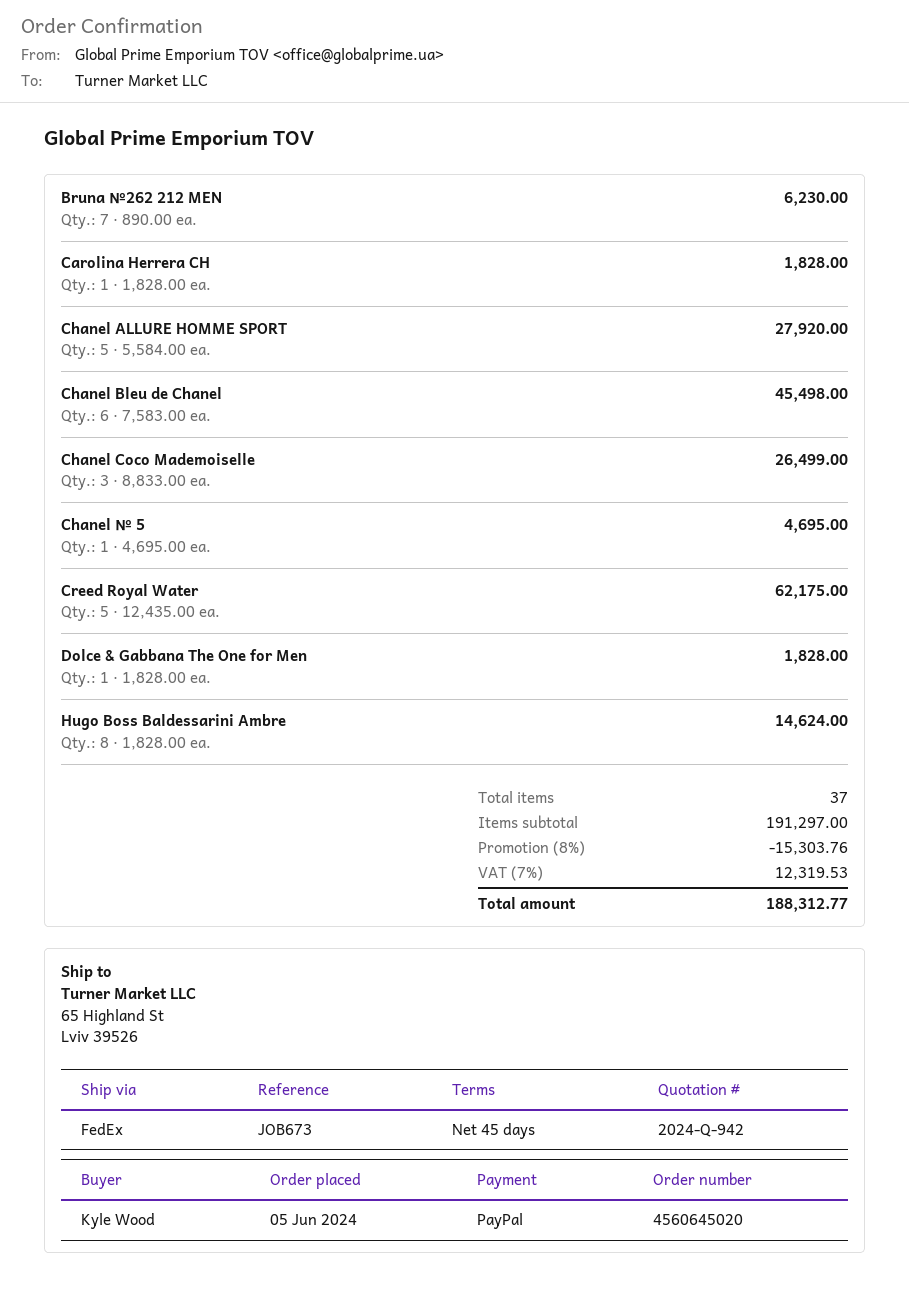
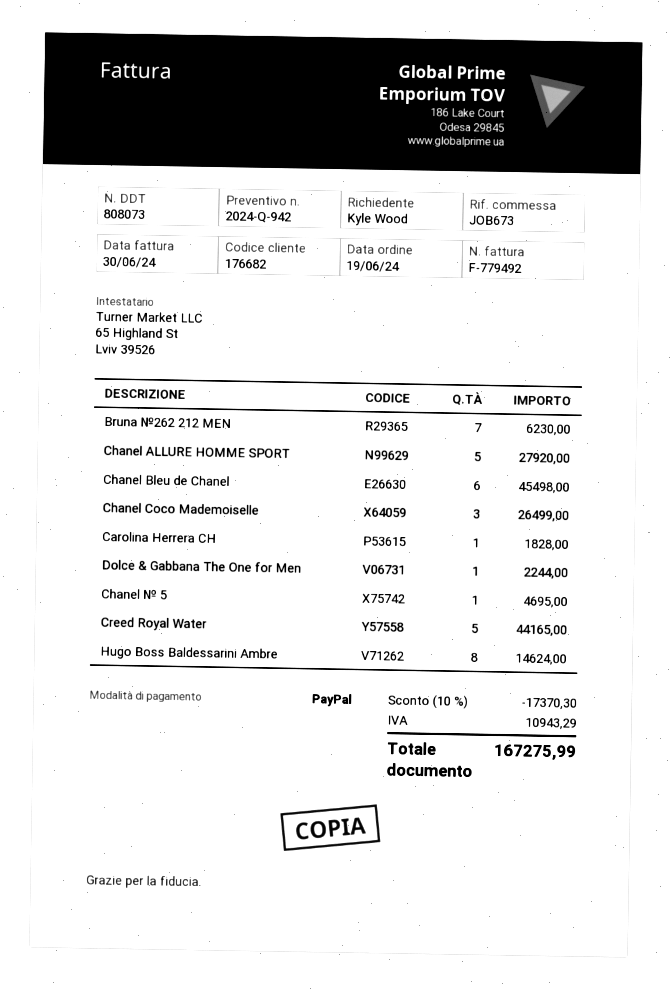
order date: 2024-06-05 -> 2024-06-19
Creed Royal Water: 5 for 62175.00 -> 5 for 44165.00
Dolce & Gabbana The One for Men: 1 for 1828.00 -> 1 for 2244.00
discount: 8% = 15303.76 -> 10% = 17370.30
tax: 12319.53 -> 10943.29
total: 188312.77 -> 167275.99

